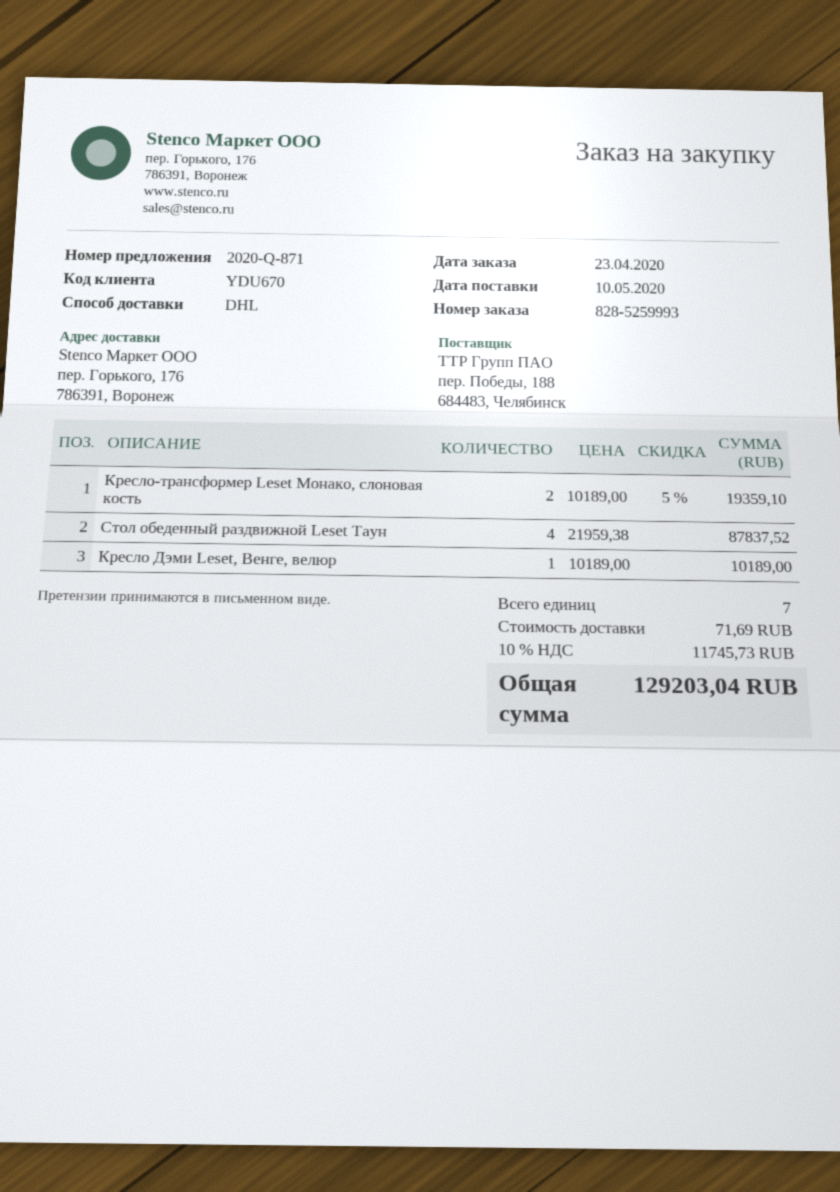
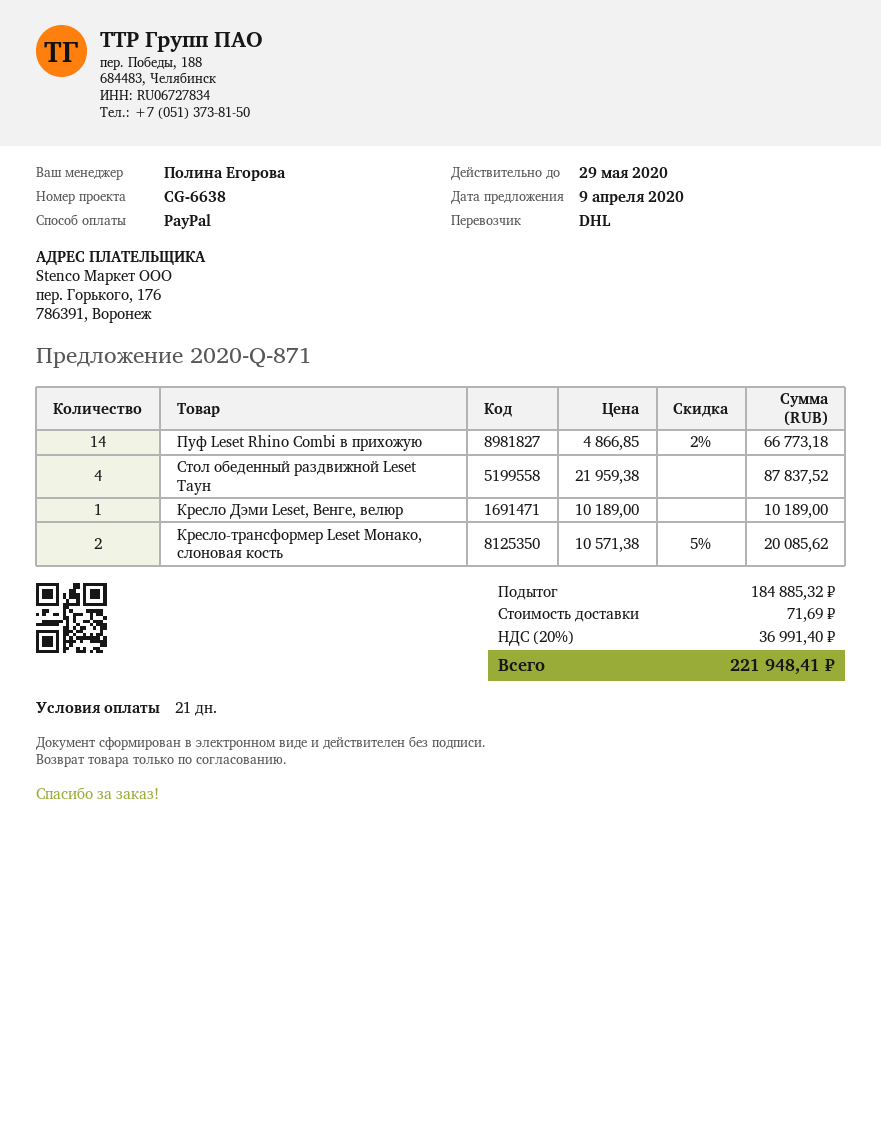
Кресло-трансформер Leset Монако, слоновая кость: 2 x 10189.00 - 5% = 19359.10 -> 2 x 10571.38 - 5% = 20085.62
Пуф Leset Rhino Combi в прихожую: none -> 14 x 4866.85 - 2% = 66773.18
tax: 10% = 11745.73 -> 20% = 36991.40
total: 129203.04 -> 221948.41

